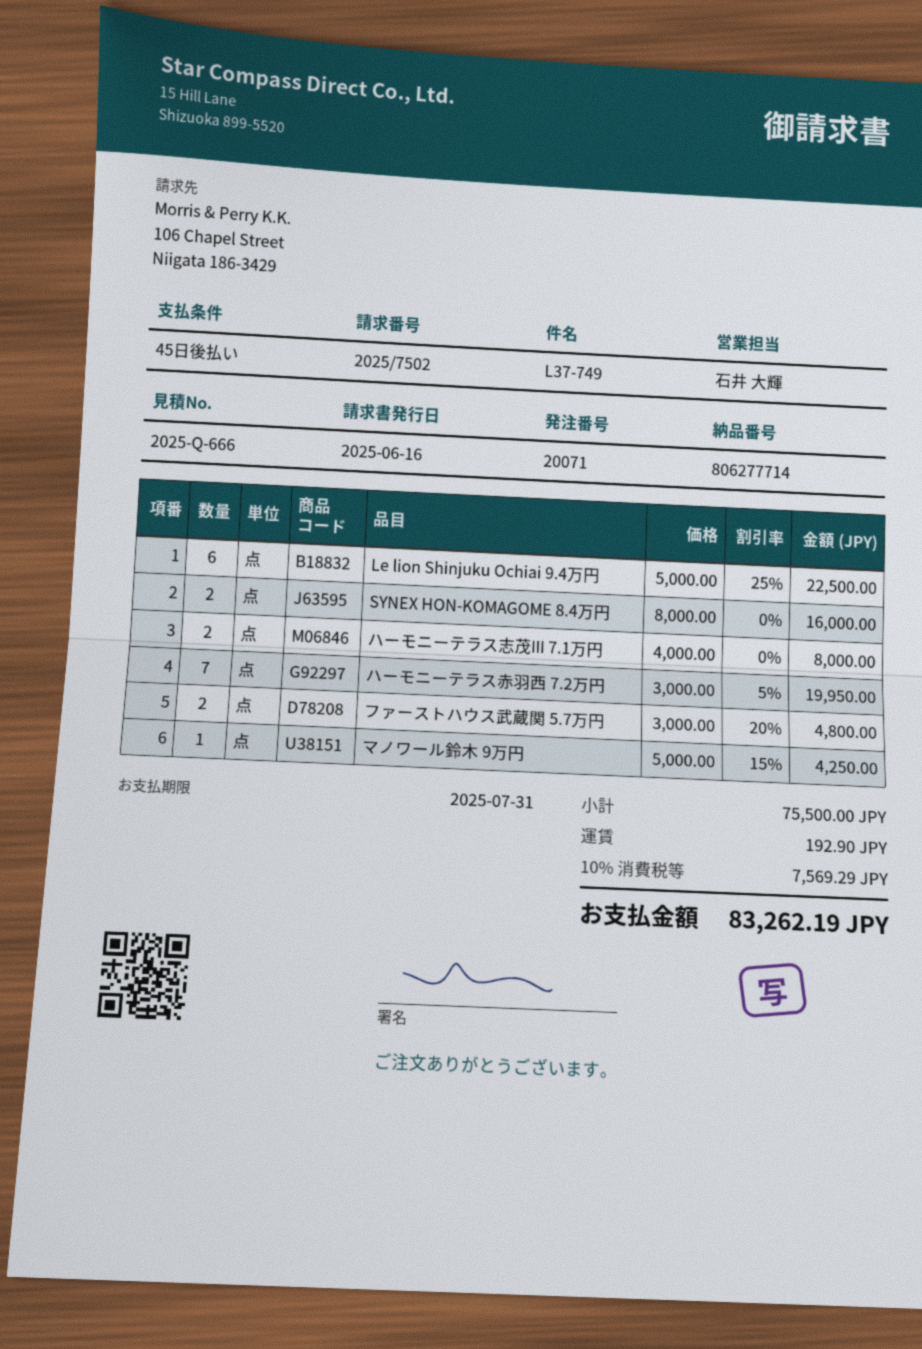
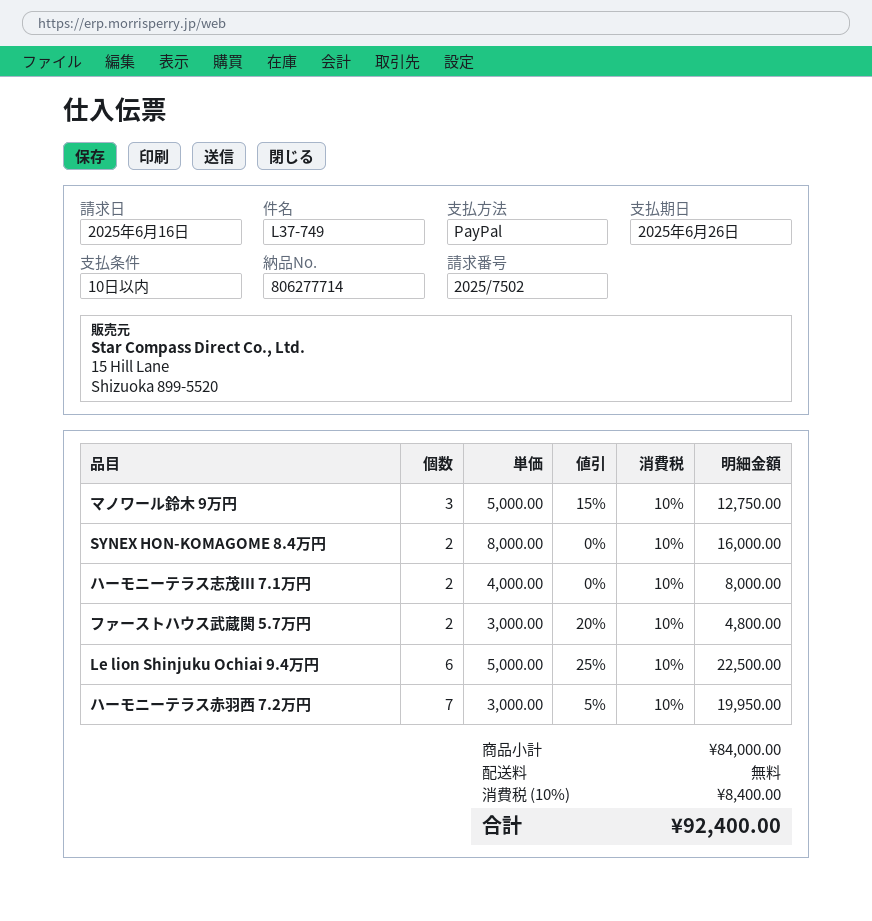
payment terms: 45 days -> 10 days
due date: 2025-07-31 -> 2025-06-26
マノワール鈴木 9万円: 1 x 5000.00 - 15% = 4250.00 -> 3 x 5000.00 - 15% = 12750.00
subtotal: 75500.00 -> 84000.00
shipping: 192.90 -> 0.00
tax: 10% = 7569.29 -> 10% = 8400.00
total: 83262.19 -> 92400.00

